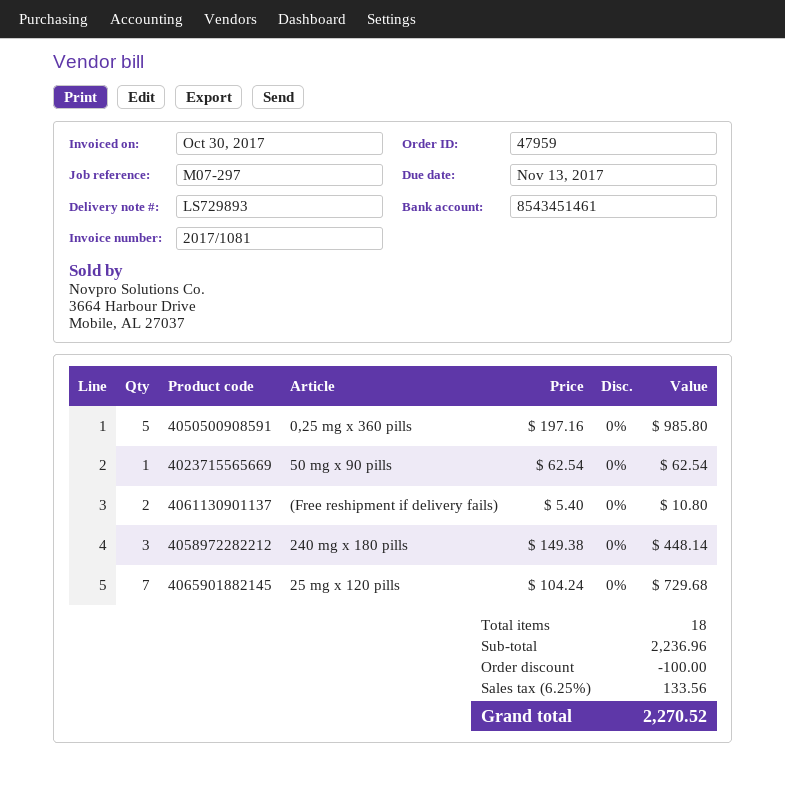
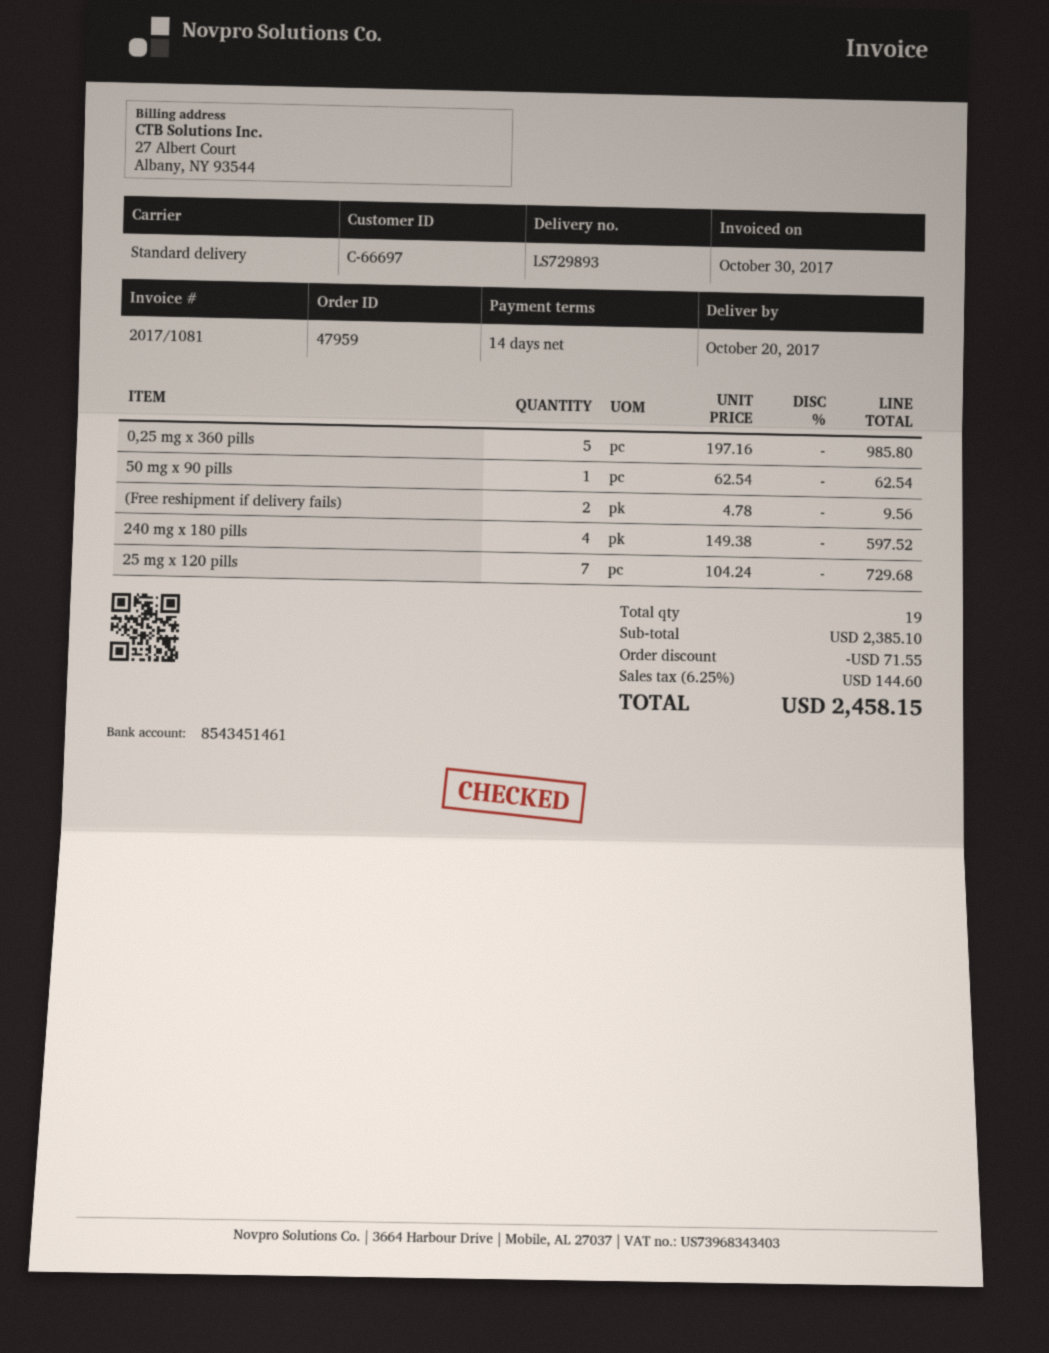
(Free reshipment if delivery fails): 2 x 5.40 = 10.80 -> 2 x 4.78 = 9.56
240 mg x 180 pills: 3 x 149.38 = 448.14 -> 4 x 149.38 = 597.52
total quantity: 18 -> 19
subtotal: 2236.96 -> 2385.10
discount: 100.00 -> 71.55
tax: 6.25% = 133.56 -> 6.25% = 144.60
total: 2270.52 -> 2458.15

